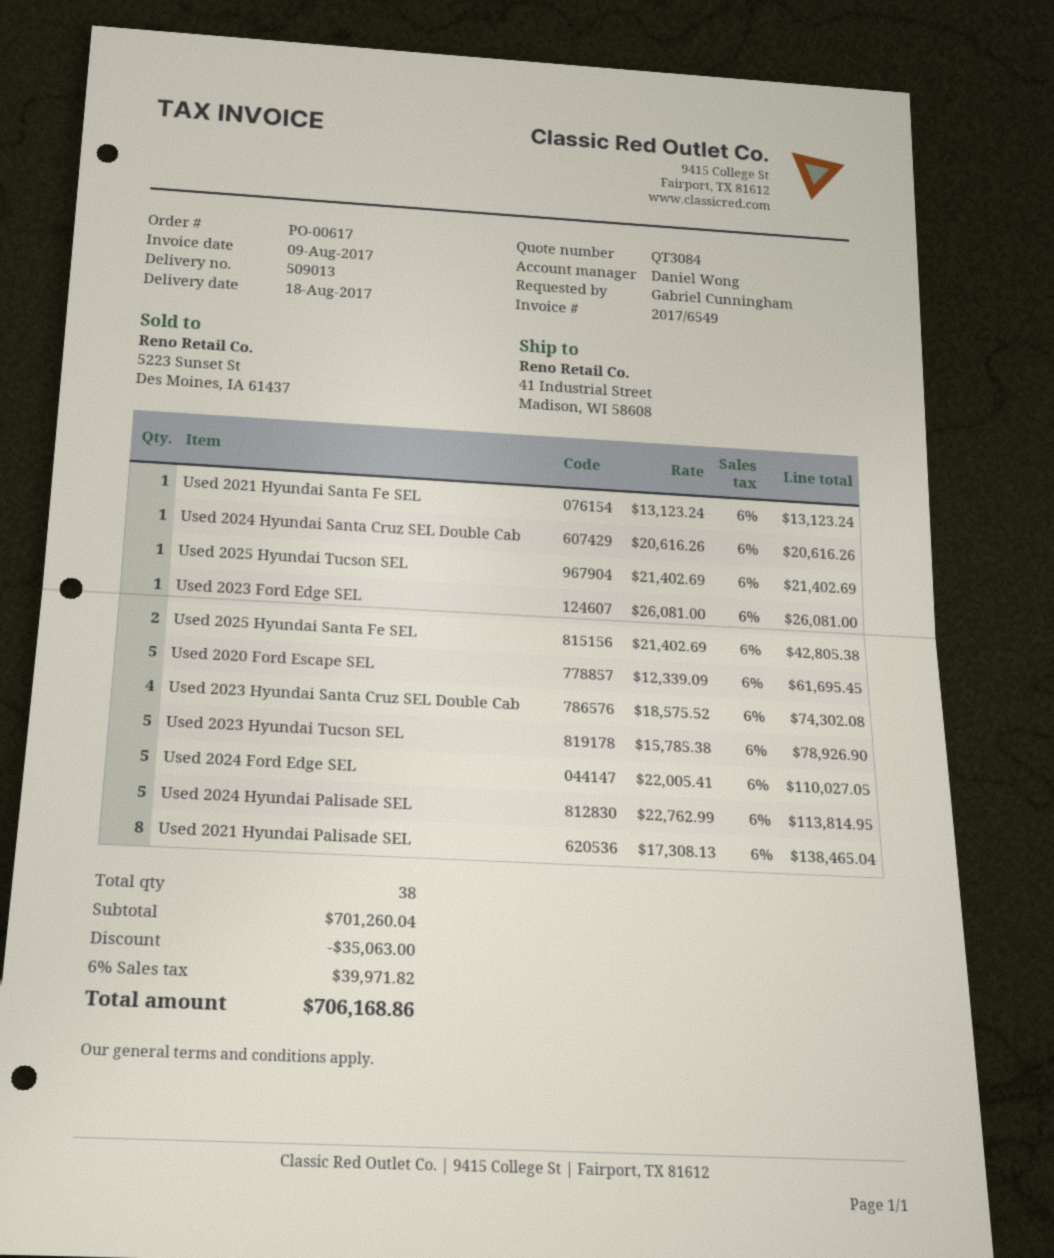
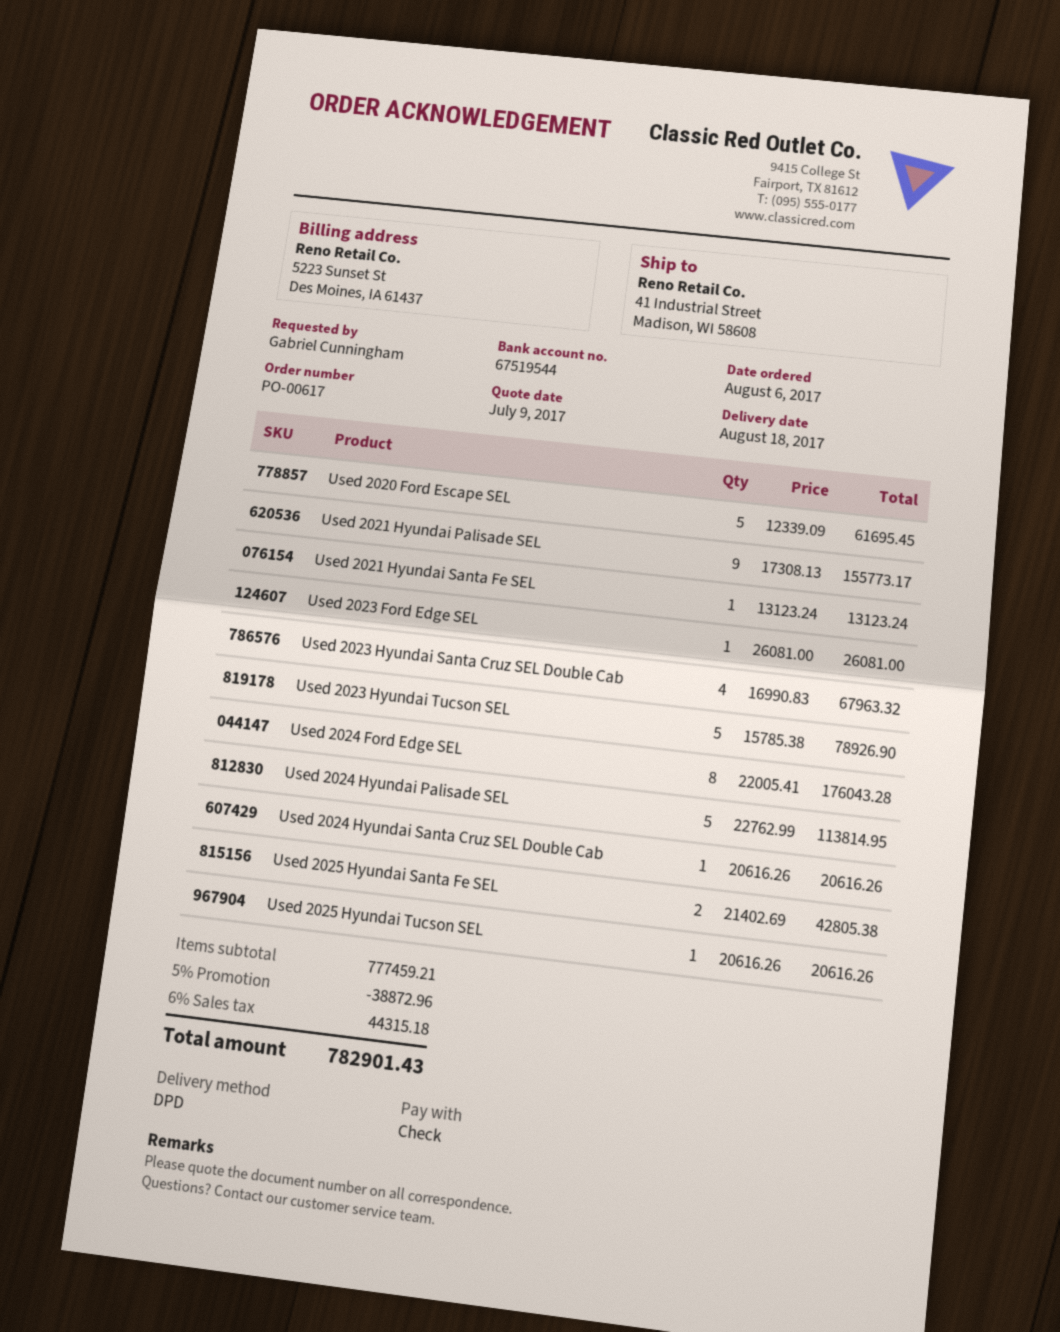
Used 2025 Hyundai Tucson SEL: 1 x 21402.69 = 21402.69 -> 1 x 20616.26 = 20616.26
Used 2023 Hyundai Santa Cruz SEL Double Cab: 4 x 18575.52 = 74302.08 -> 4 x 16990.83 = 67963.32
Used 2024 Ford Edge SEL: 5 x 22005.41 = 110027.05 -> 8 x 22005.41 = 176043.28
Used 2021 Hyundai Palisade SEL: 8 x 17308.13 = 138465.04 -> 9 x 17308.13 = 155773.17
subtotal: 701260.04 -> 777459.21
discount: 35063.00 -> 38872.96
tax: 6% = 39971.82 -> 6% = 44315.18
total: 706168.86 -> 782901.43

